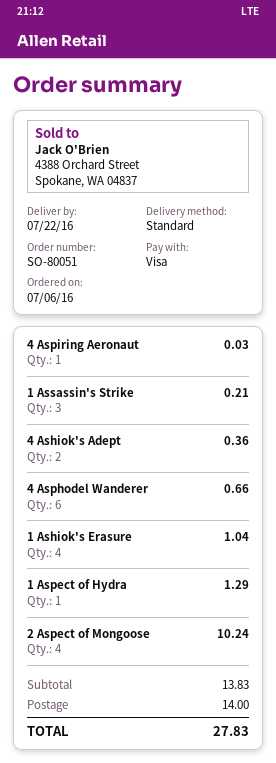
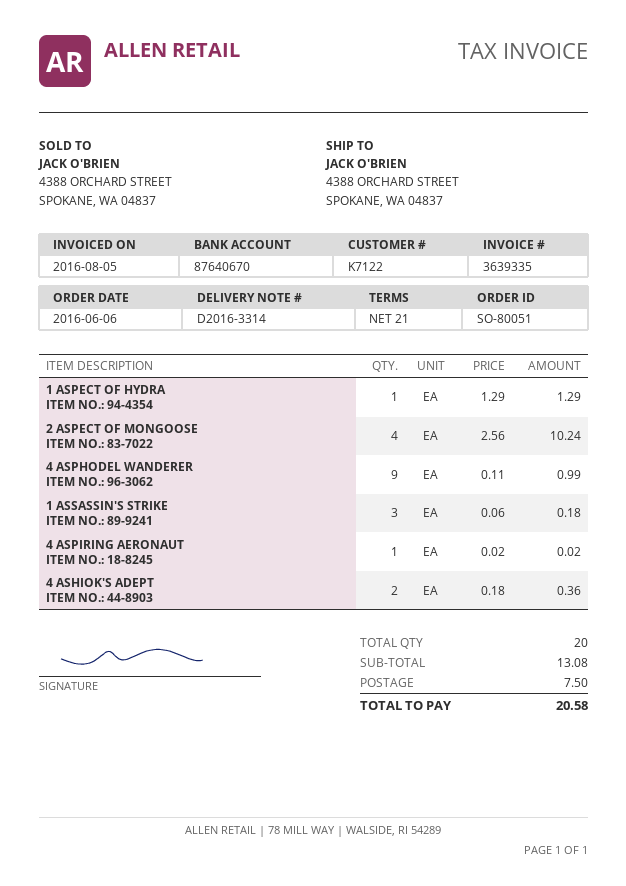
order date: 2016-07-06 -> 2016-06-06
4 Aspiring Aeronaut: 1 for 0.03 -> 1 for 0.02
1 Assassin's Strike: 3 for 0.21 -> 3 for 0.18
4 Asphodel Wanderer: 6 for 0.66 -> 9 for 0.99
1 Ashiok's Erasure: 4 for 1.04 -> none
subtotal: 13.83 -> 13.08
shipping: 14.00 -> 7.50
total: 27.83 -> 20.58

